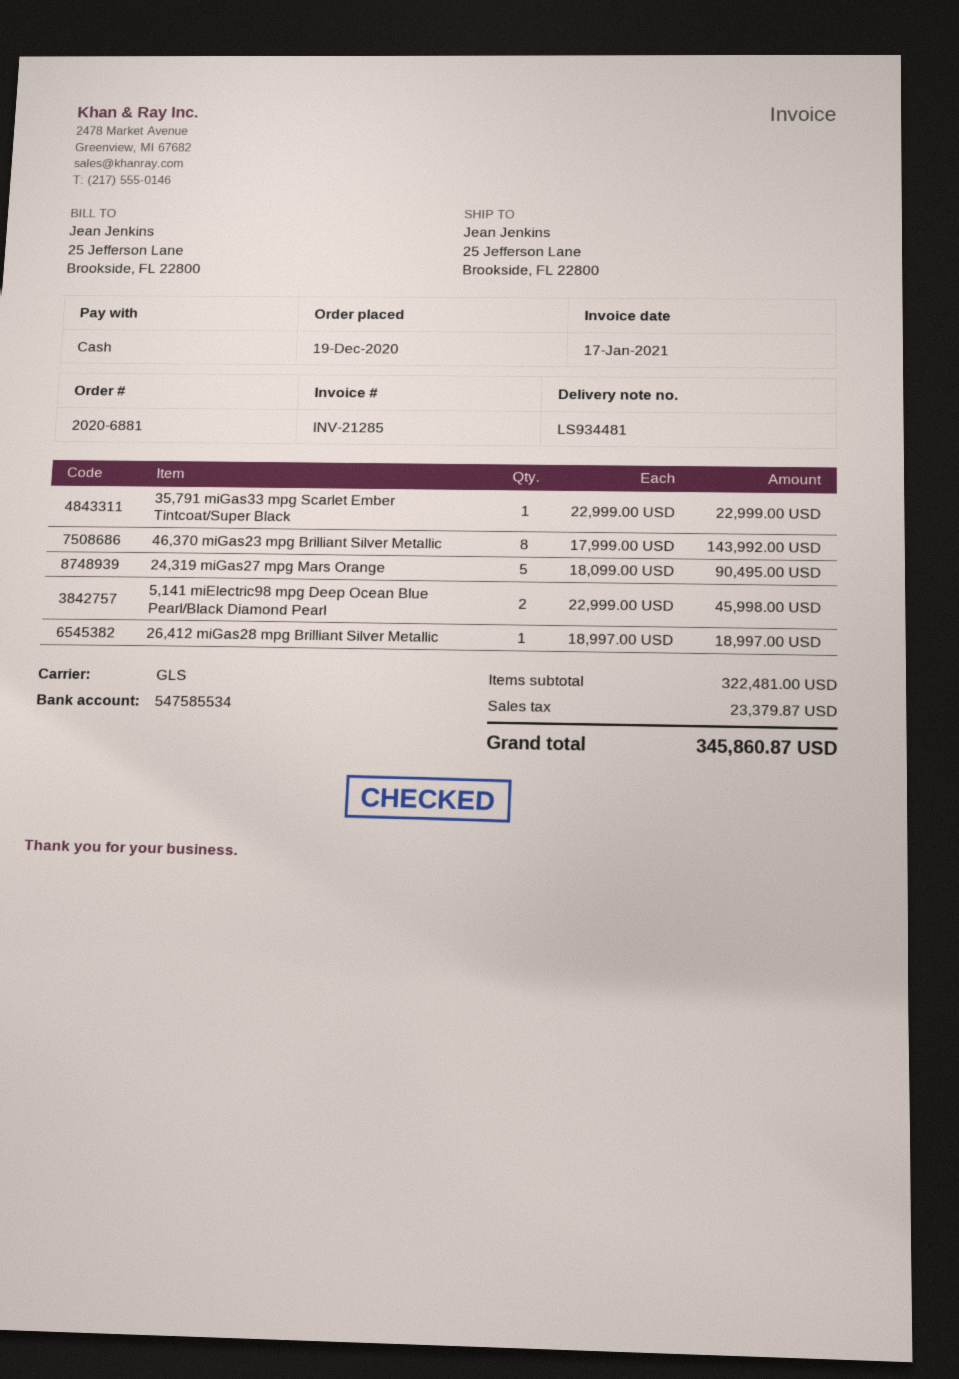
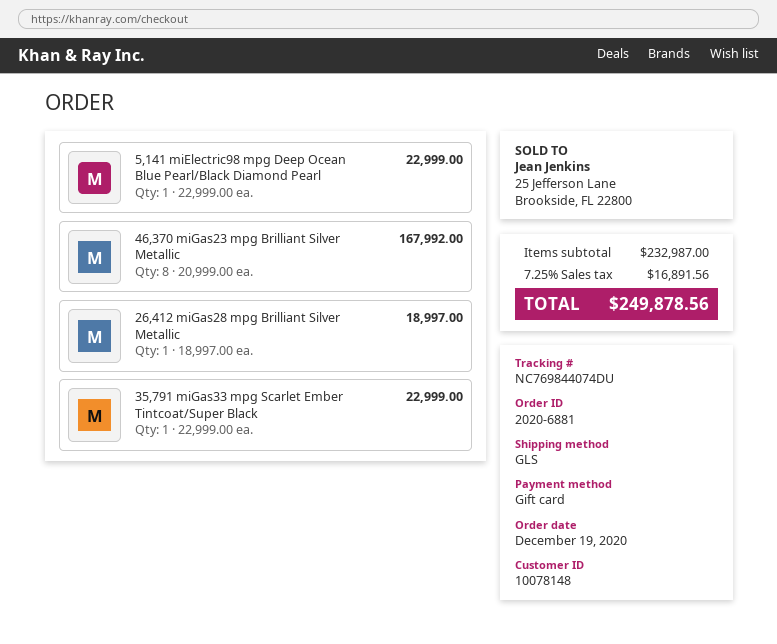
payment method: cash -> gift card
46,370 miGas23 mpg Brilliant Silver Metallic: 8 x 17999.00 = 143992.00 -> 8 x 20999.00 = 167992.00
24,319 miGas27 mpg Mars Orange: 5 x 18099.00 = 90495.00 -> none
5,141 miElectric98 mpg Deep Ocean Blue Pearl/Black Diamond Pearl: 2 x 22999.00 = 45998.00 -> 1 x 22999.00 = 22999.00
subtotal: 322481.00 -> 232987.00
tax: 23379.87 -> 16891.56
total: 345860.87 -> 249878.56

